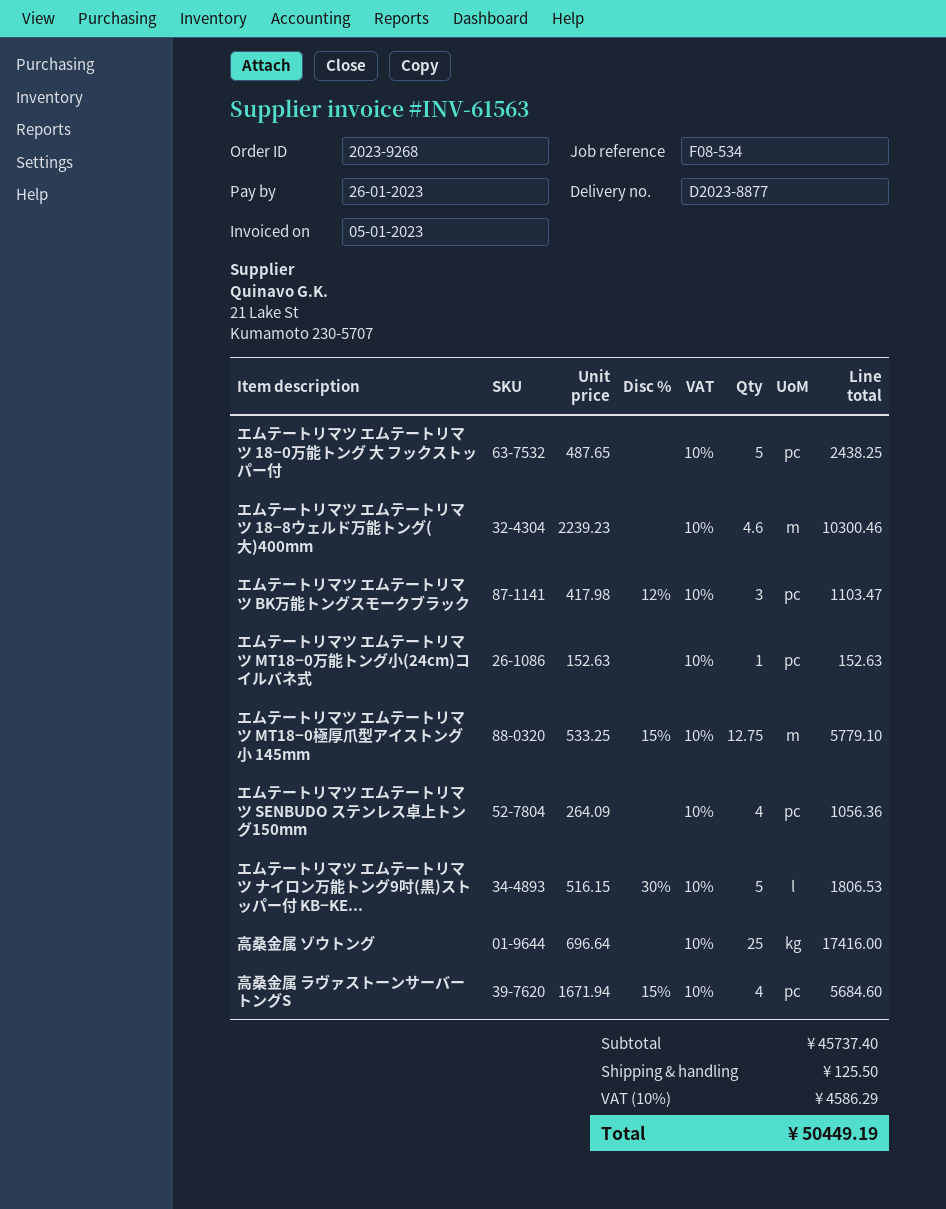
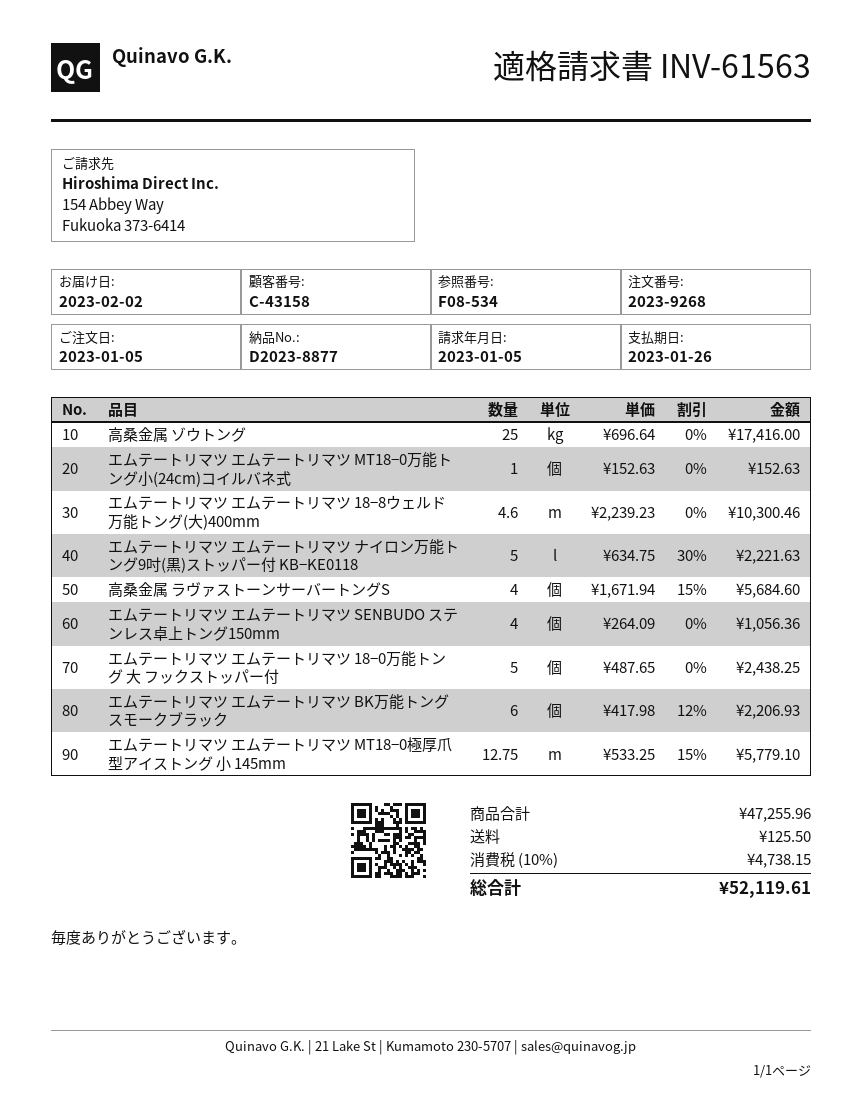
エムテートリマツ エムテートリマツ BK万能トングスモークブラック: 3 x 417.98 - 12% = 1103.47 -> 6 x 417.98 - 12% = 2206.93
エムテートリマツ エムテートリマツ ナイロン万能トング9吋(黒)ストッパー付 KB−KE...: 5 x 516.15 - 30% = 1806.53 -> 5 x 634.75 - 30% = 2221.63
subtotal: 45737.40 -> 47255.96
tax: 10% = 4586.29 -> 10% = 4738.15
total: 50449.19 -> 52119.61

